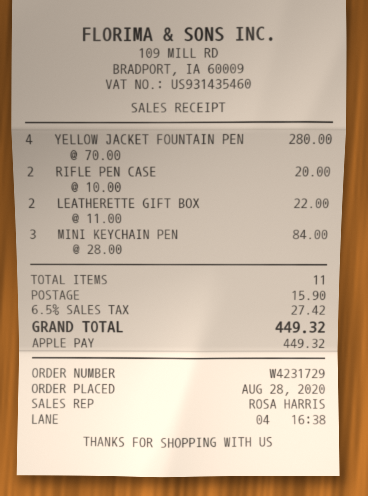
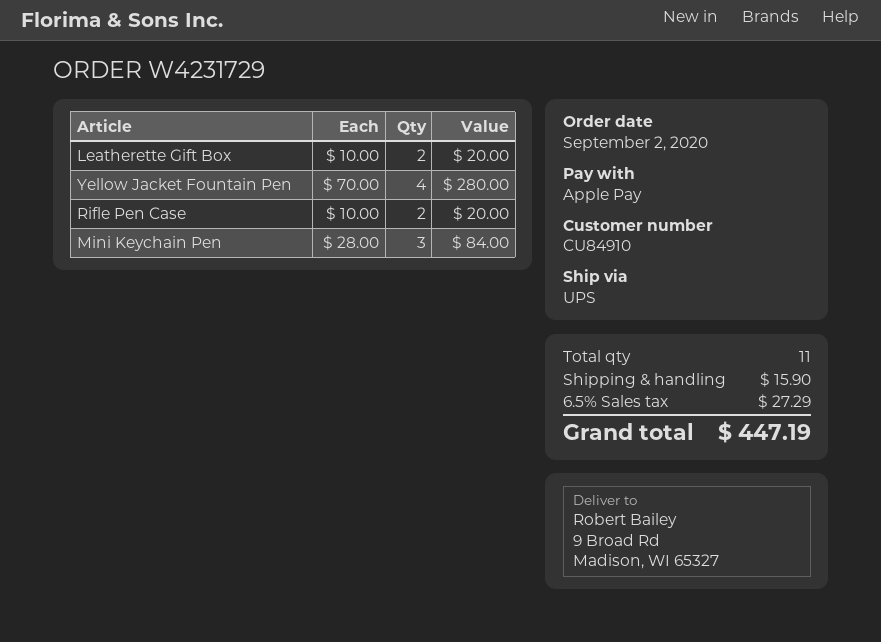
order date: 2020-08-28 -> 2020-09-02
LEATHERETTE GIFT BOX: 2 x 11.00 = 22.00 -> 2 x 10.00 = 20.00
tax: 6.5% = 27.42 -> 6.5% = 27.29
total: 449.32 -> 447.19

